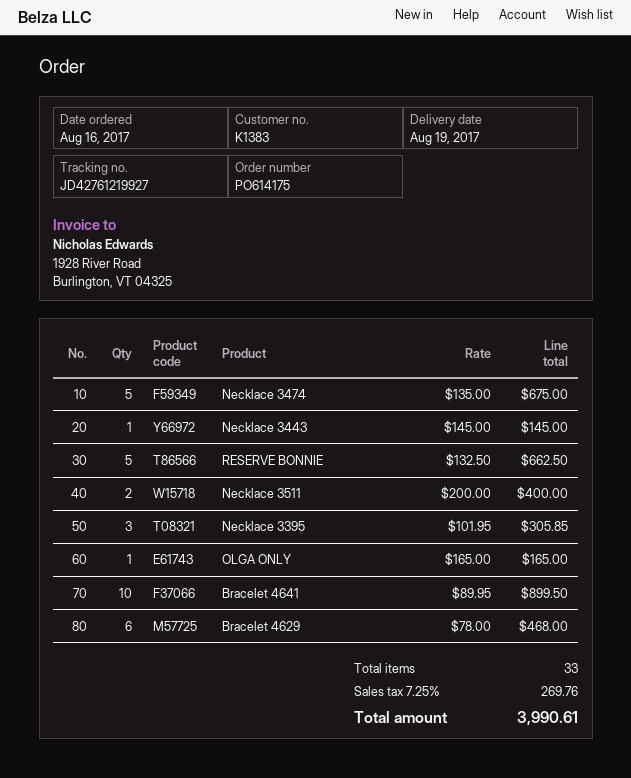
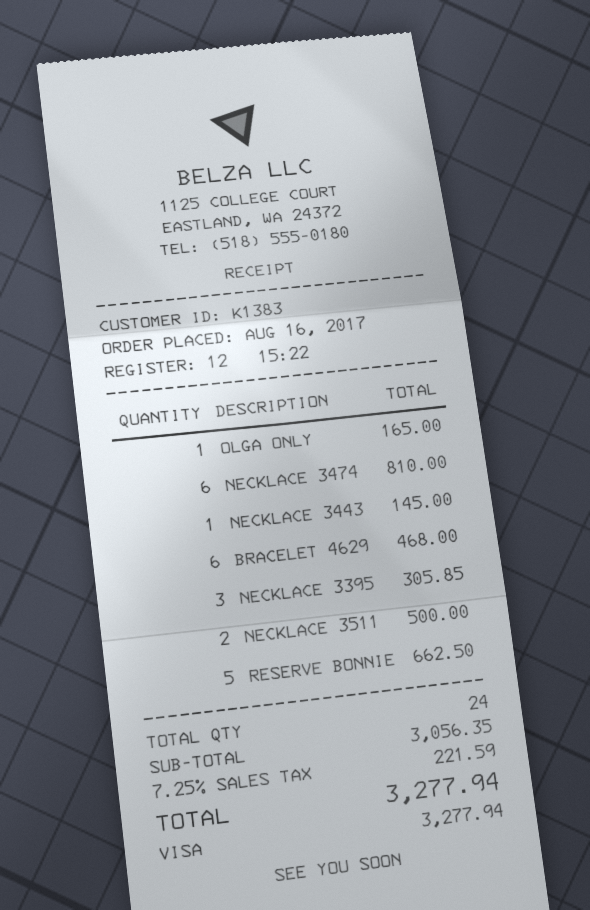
Necklace 3474: 5 for 675.00 -> 6 for 810.00
Necklace 3511: 2 for 400.00 -> 2 for 500.00
Bracelet 4641: 10 for 899.50 -> none
total quantity: 33 -> 24
tax: 7.25% = 269.76 -> 7.25% = 221.59
total: 3990.61 -> 3277.94

